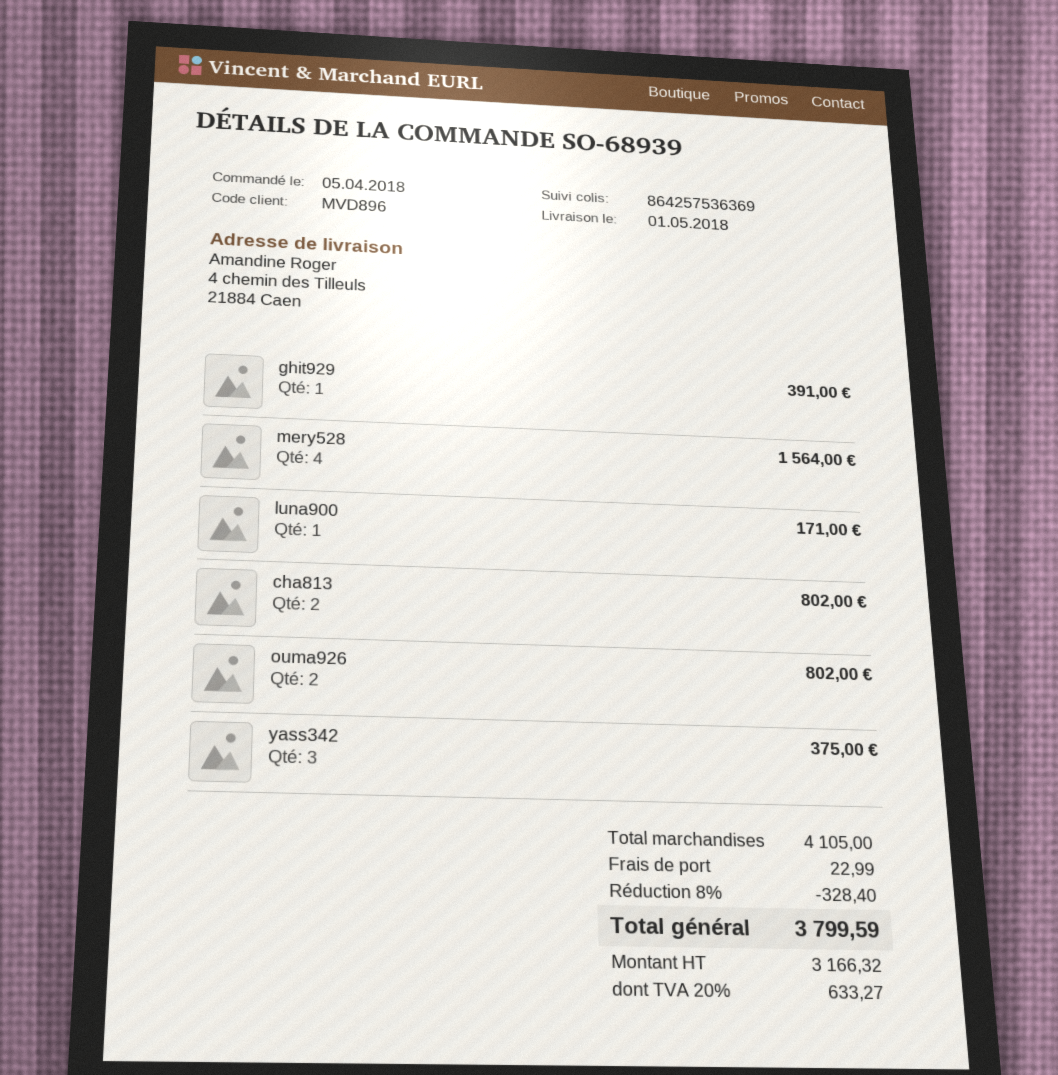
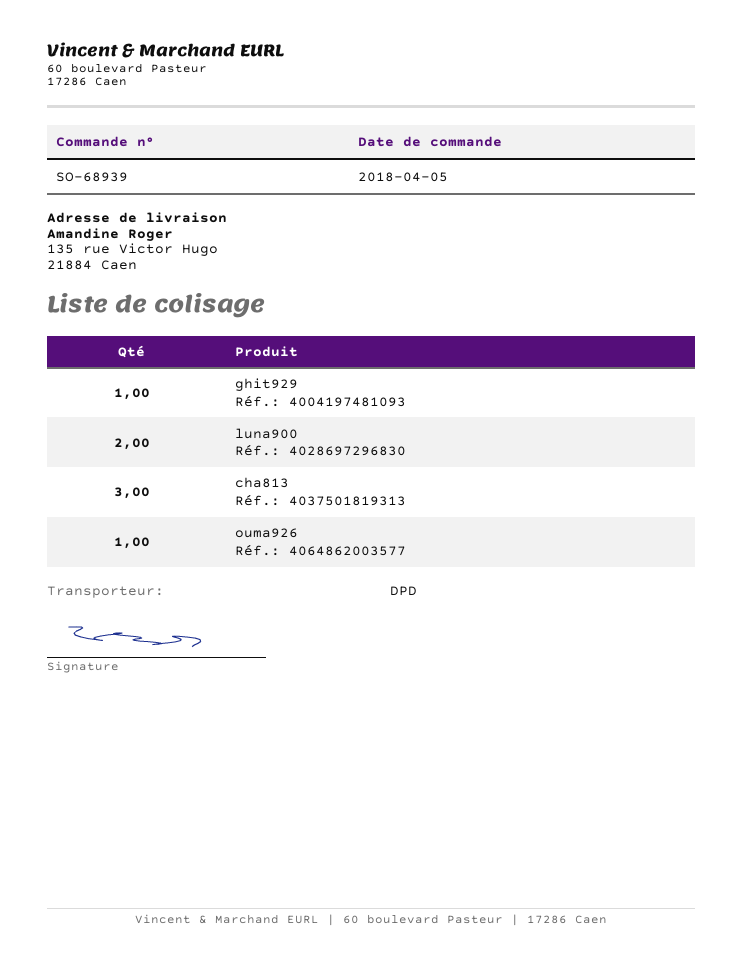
ship to: 4 chemin des Tilleuls, 21884 Caen -> 135 rue Victor Hugo, 21884 Caen
mery528: 4 -> none
luna900: 1 -> 2
cha813: 2 -> 3
ouma926: 2 -> 1
yass342: 3 -> none

